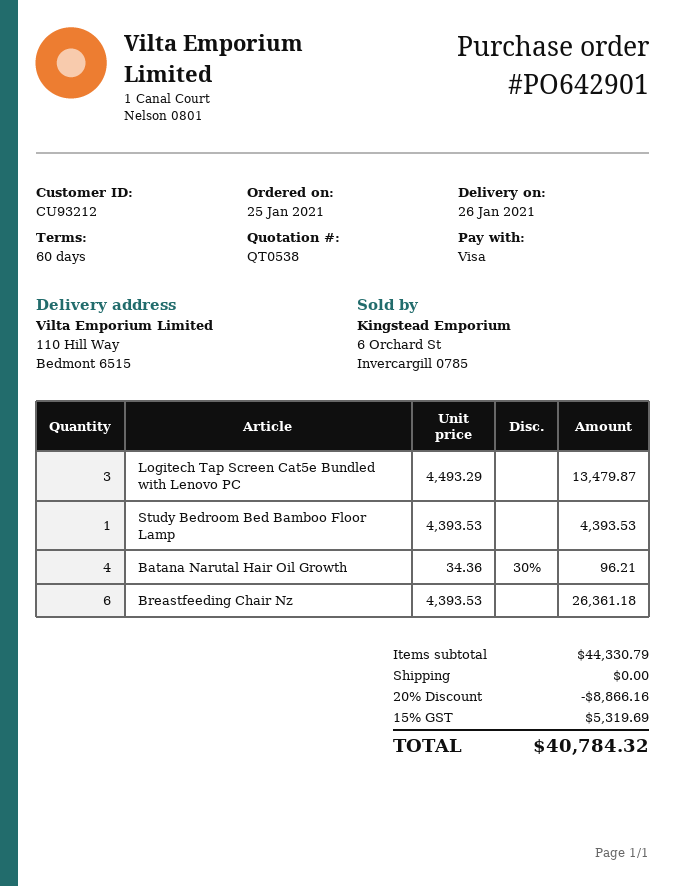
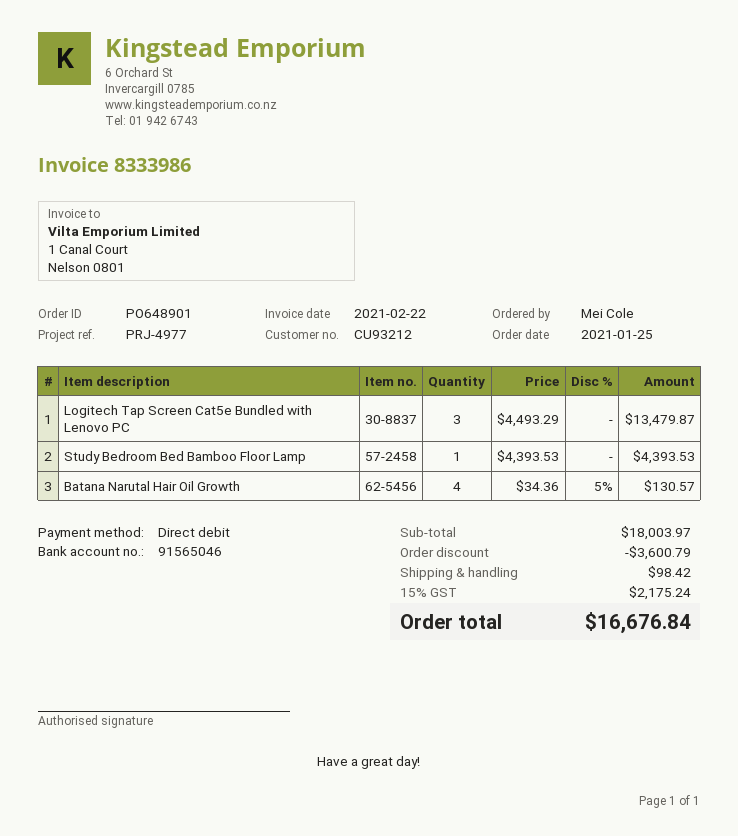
order number: PO642901 -> PO648901
payment method: Visa -> direct debit
Batana Narutal Hair Oil Growth: 4 x 34.36 - 30% = 96.21 -> 4 x 34.36 - 5% = 130.57
Breastfeeding Chair Nz: 6 x 4393.53 = 26361.18 -> none
subtotal: 44330.79 -> 18003.97
discount: 8866.16 -> 3600.79
shipping: 0.00 -> 98.42
tax: 15% = 5319.69 -> 15% = 2175.24
total: 40784.32 -> 16676.84

